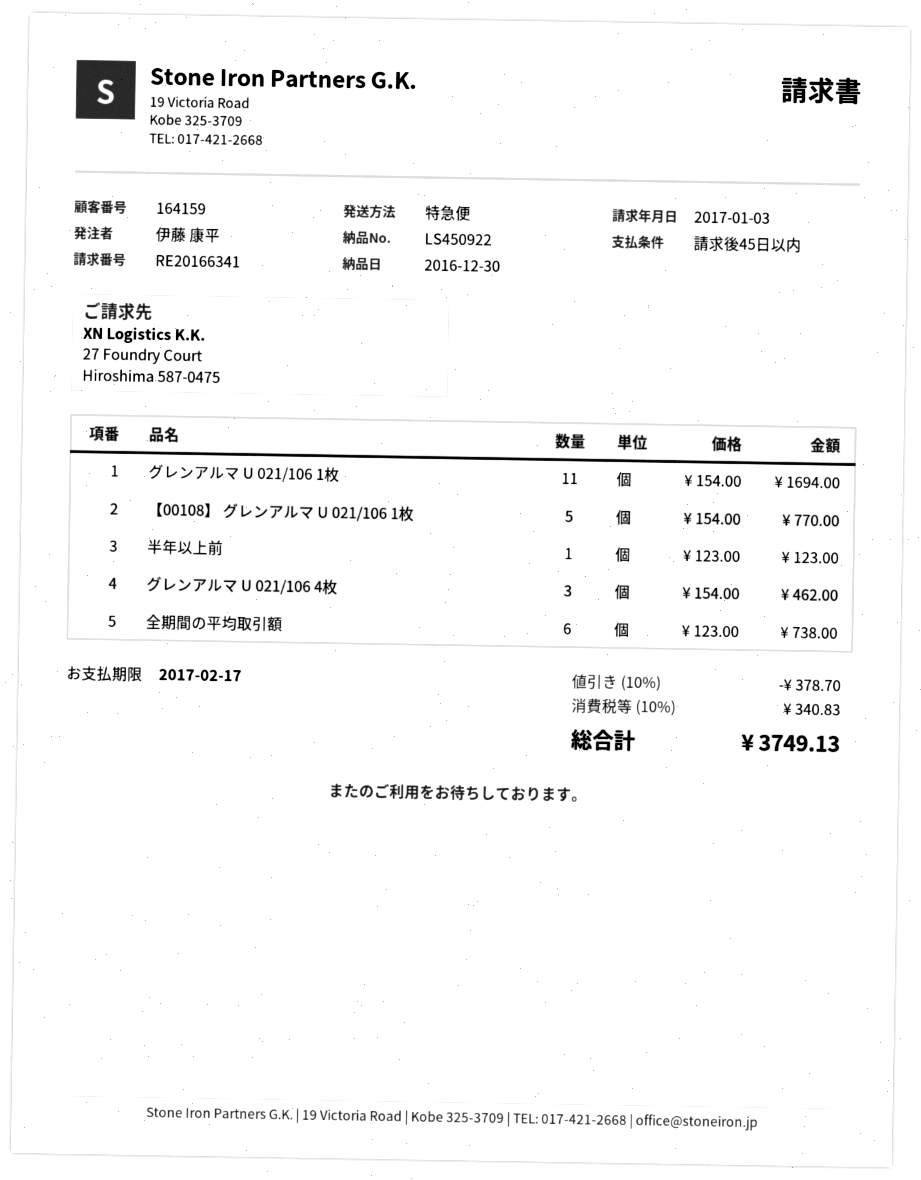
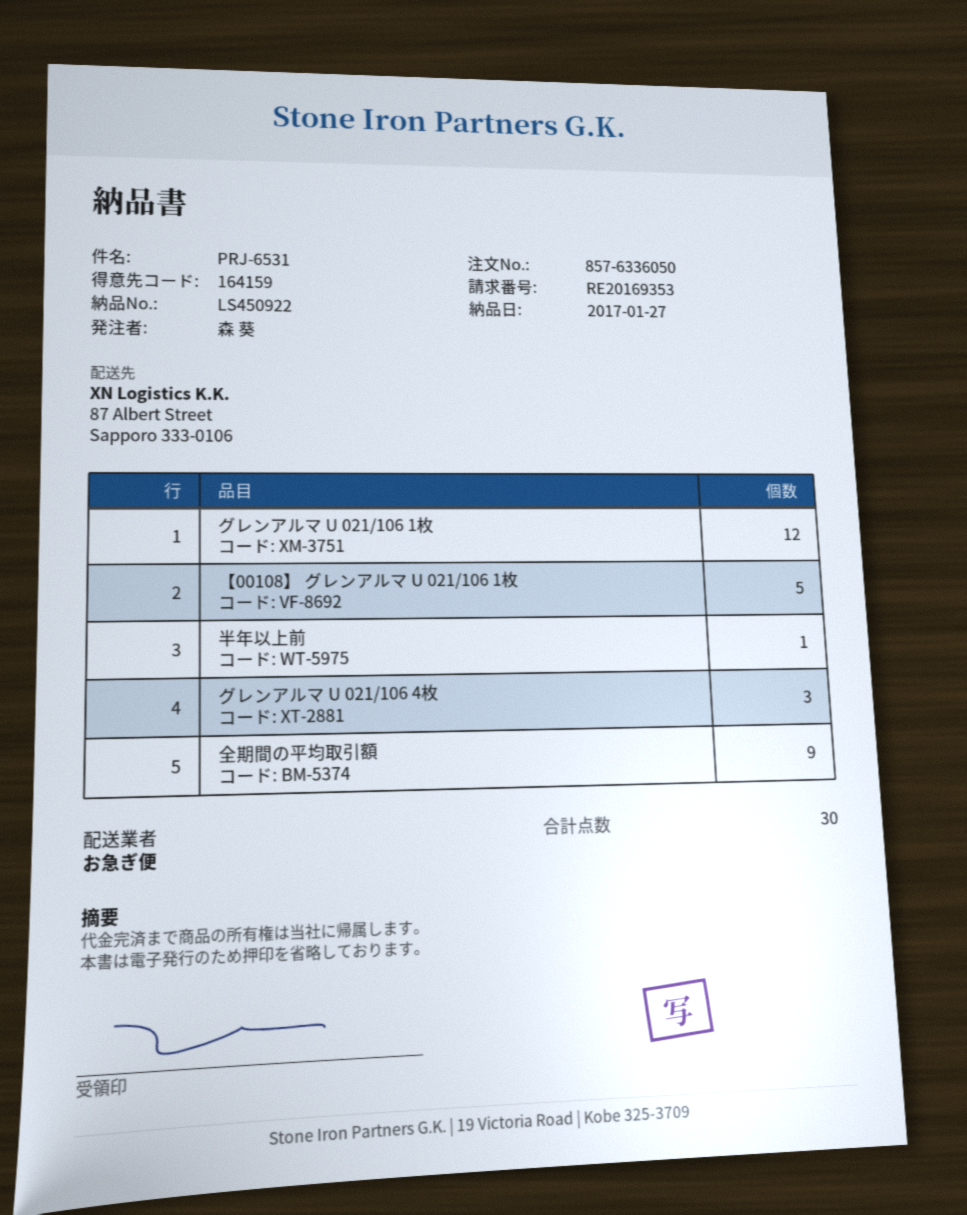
delivery date: 2016-12-30 -> 2017-01-27
invoice number: RE20166341 -> RE20169353
ordered by: 伊藤 康平 -> 森 葵
グレンアルマ U 021/106 1枚: 11 -> 12
全期間の平均取引額: 6 -> 9

